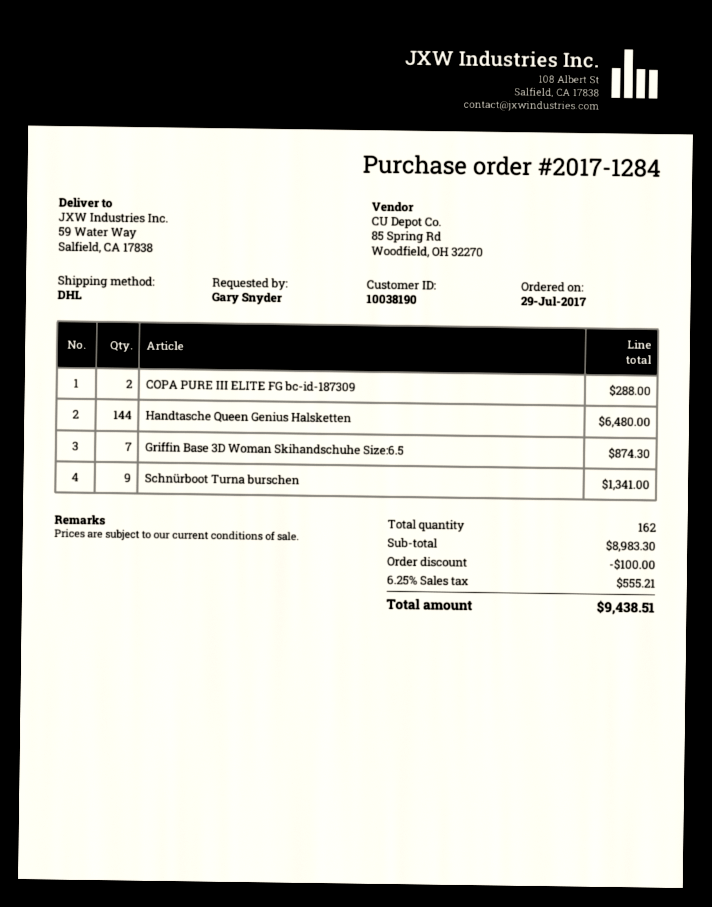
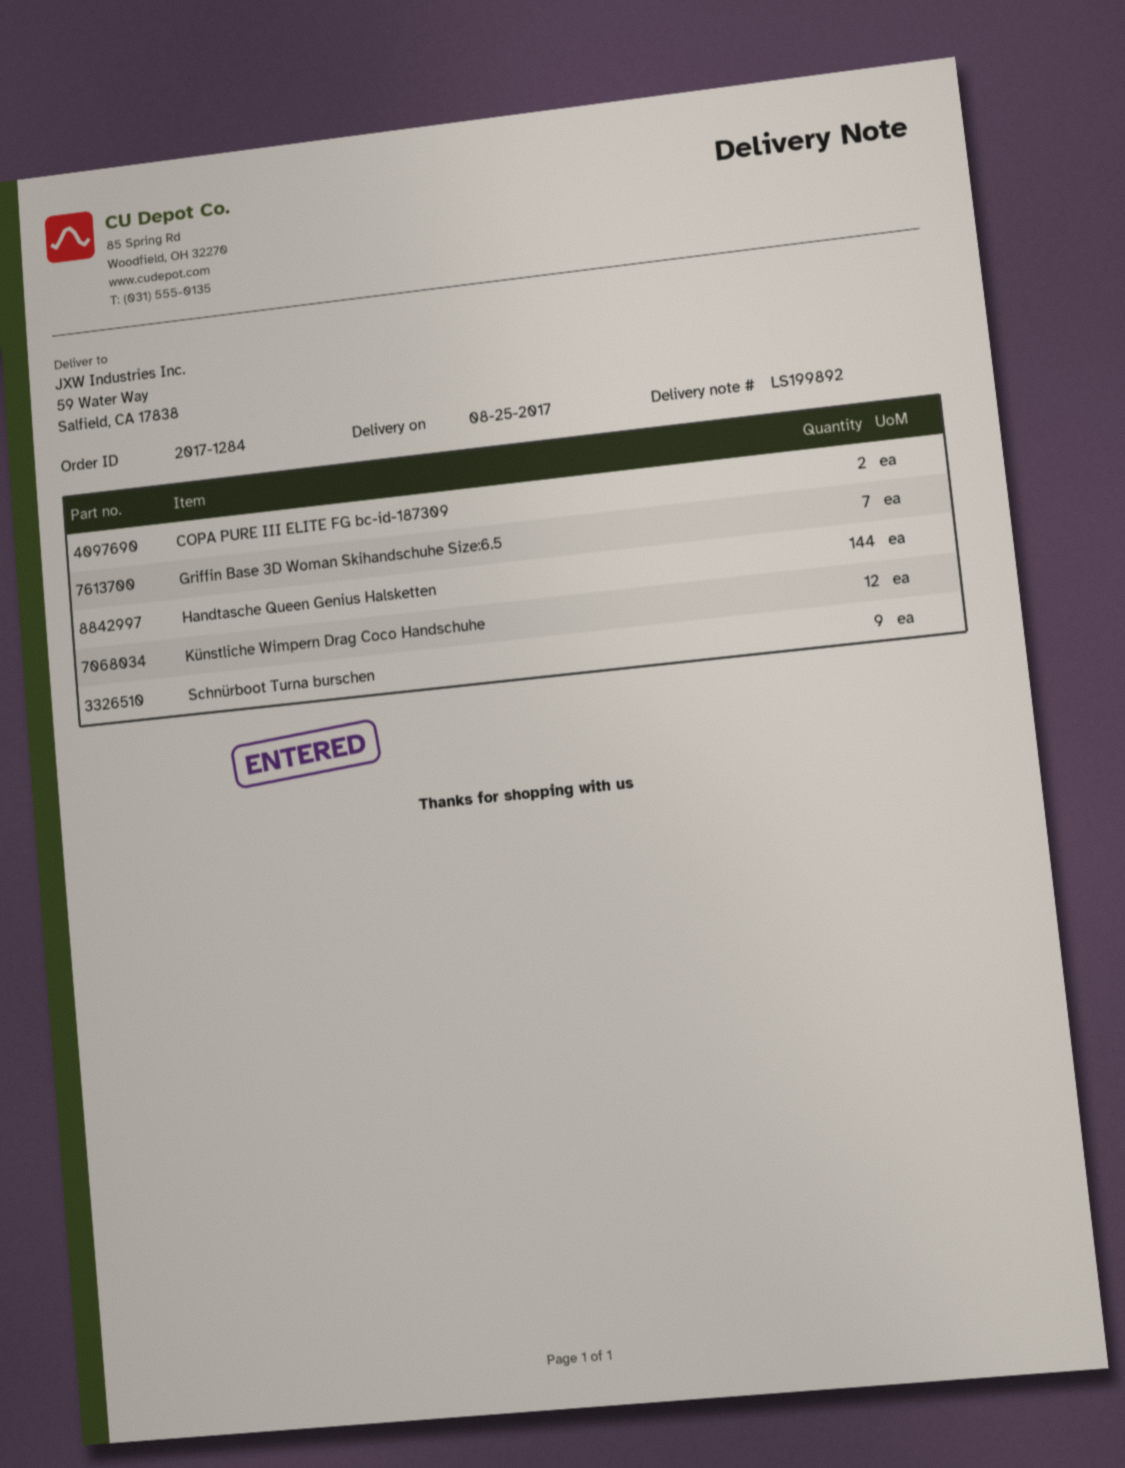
Künstliche Wimpern Drag Coco Handschuhe: none -> 12

